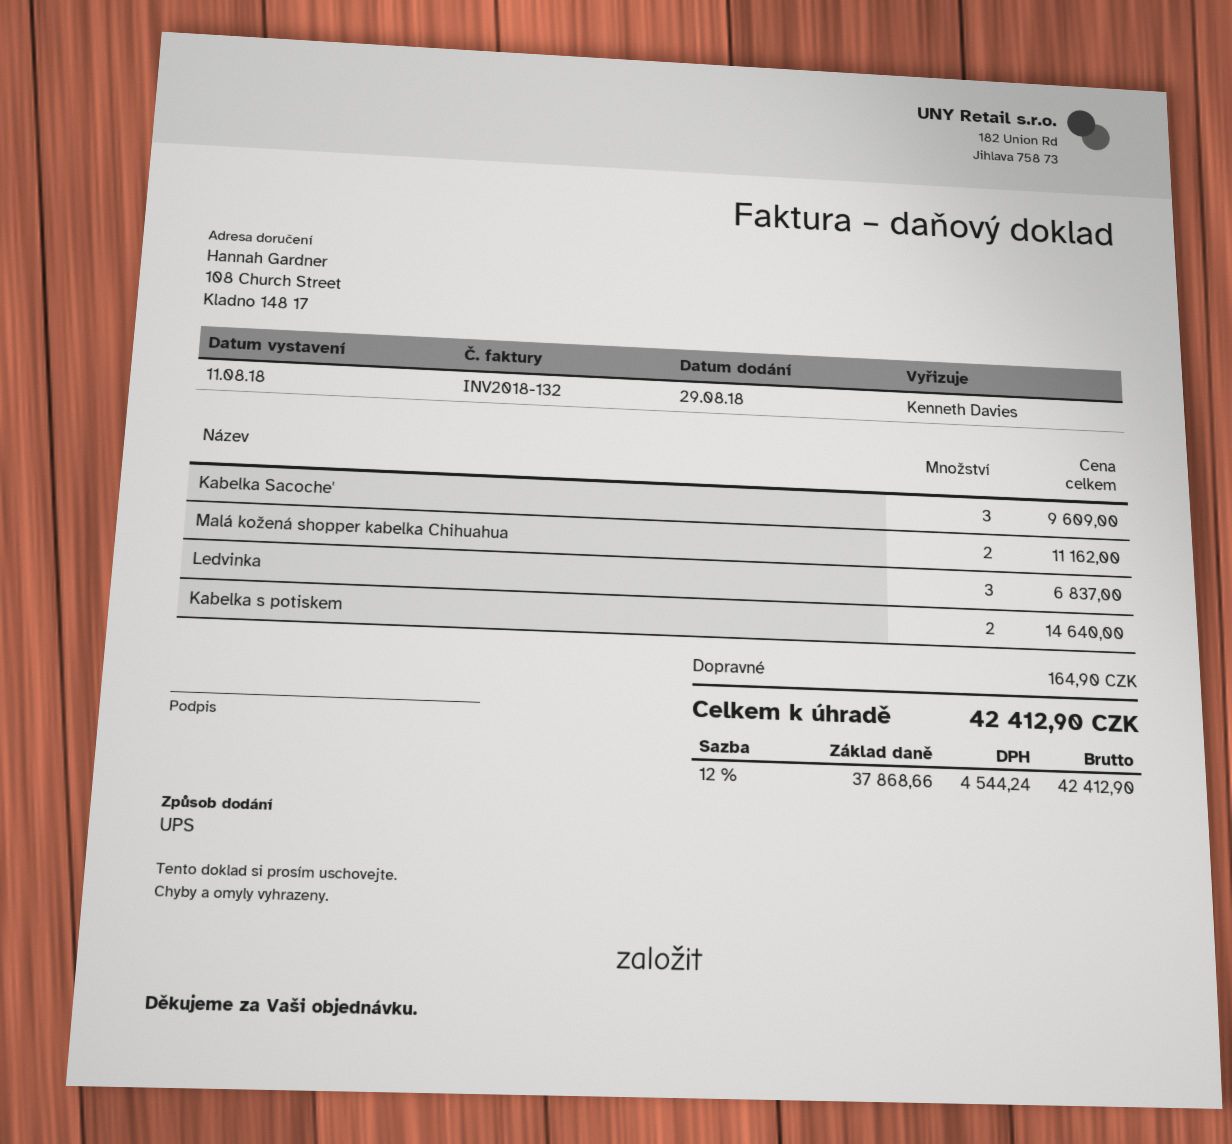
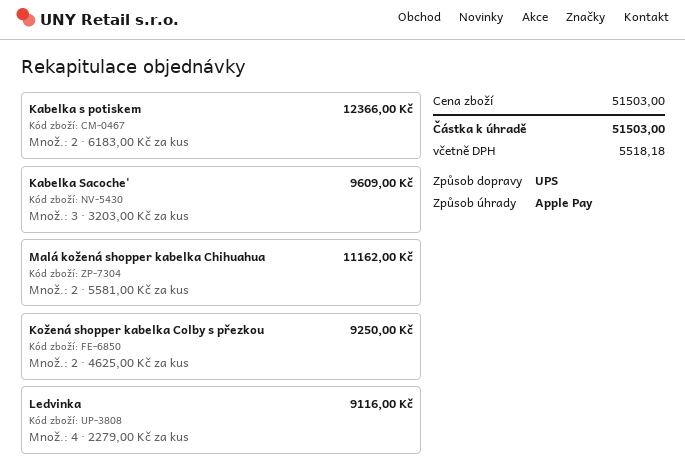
Ledvinka: 3 for 6837.00 -> 4 for 9116.00
Kabelka s potiskem: 2 for 14640.00 -> 2 for 12366.00
Kožená shopper kabelka Colby s přezkou: none -> 2 for 9250.00
shipping: 164.90 -> none
tax: 4544.24 -> 5518.18
total: 42412.90 -> 51503.00

